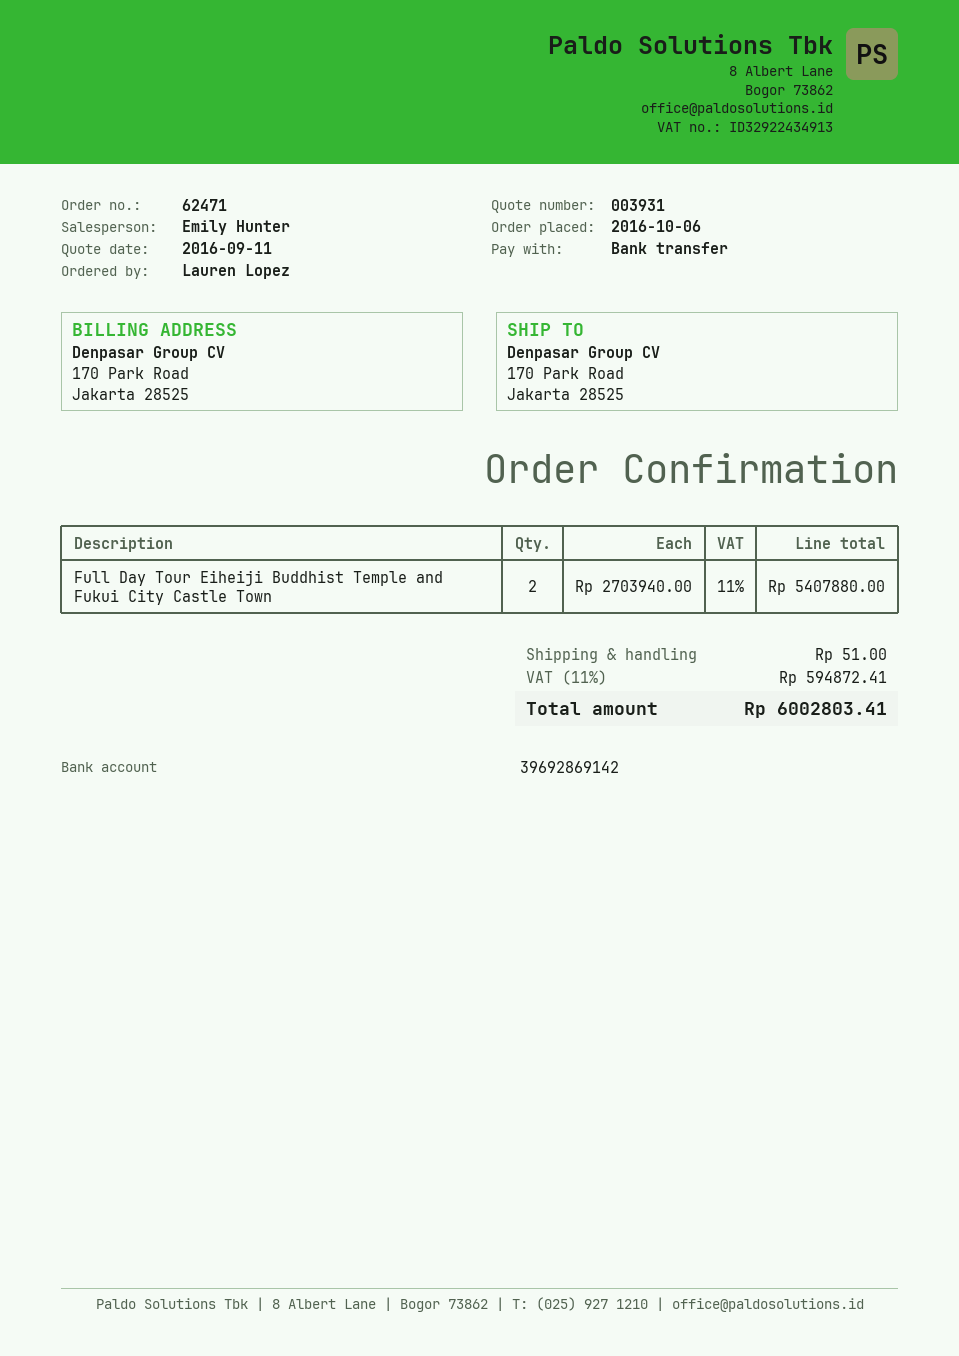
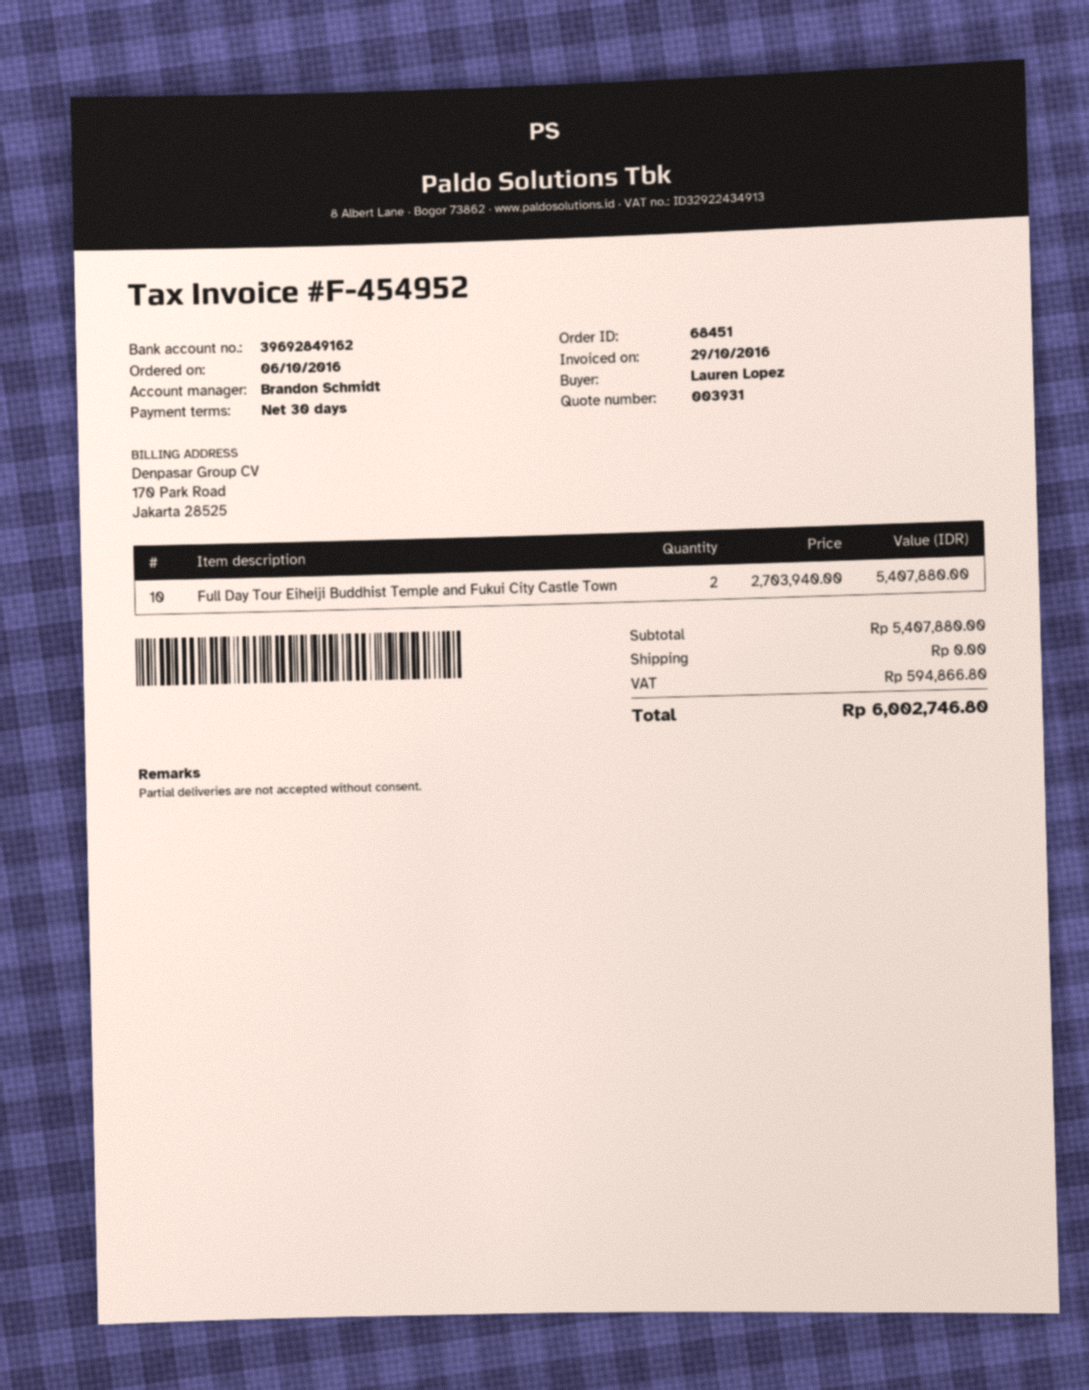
order number: 62471 -> 68451
sales rep: Emily Hunter -> Brandon Schmidt
bank account: 39692869142 -> 39692849162
shipping: 51.00 -> 0.00
tax: 594872.41 -> 594866.80
total: 6002803.41 -> 6002746.80

